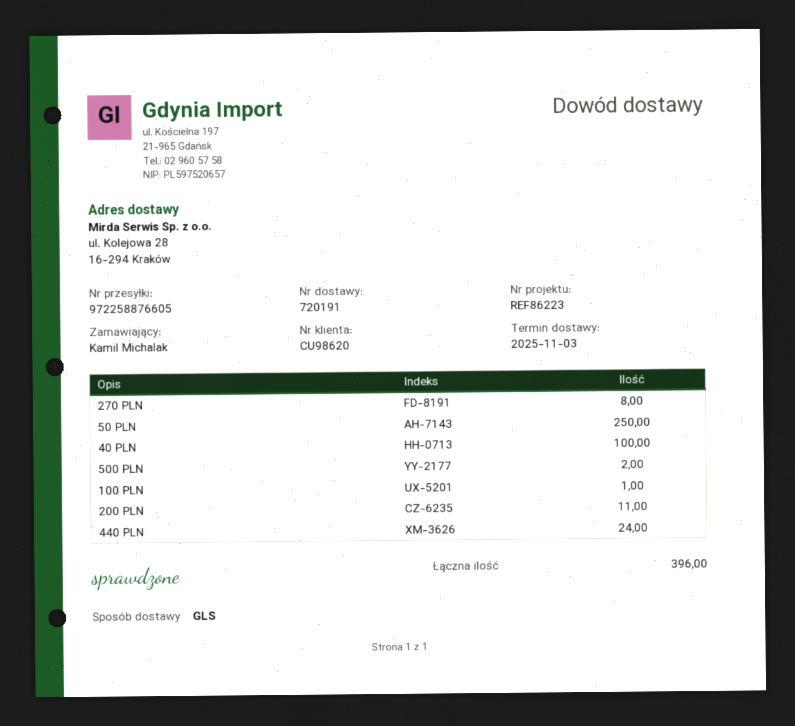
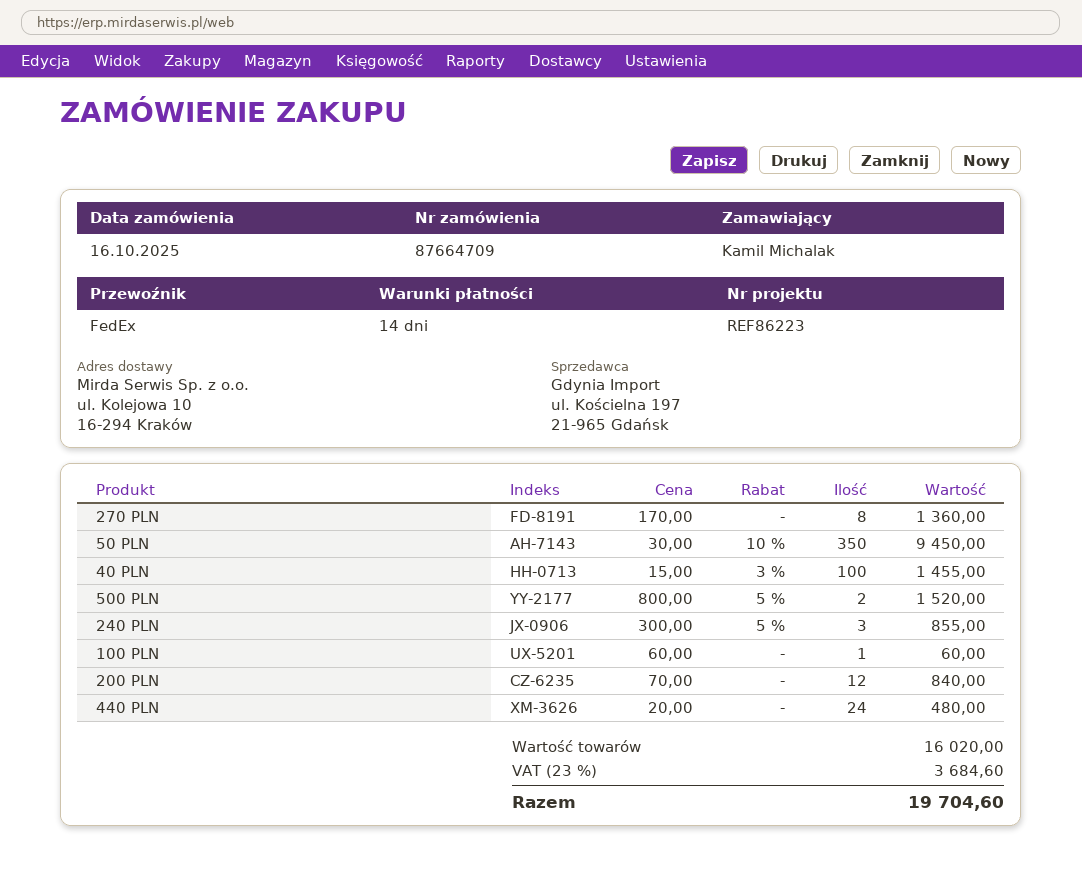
shipping method: GLS -> FedEx
ship to: ul. Kolejowa 28, 16-294 Kraków -> ul. Kolejowa 10, 16-294 Kraków
50 PLN: 250 -> 350
200 PLN: 11 -> 12
240 PLN: none -> 3

